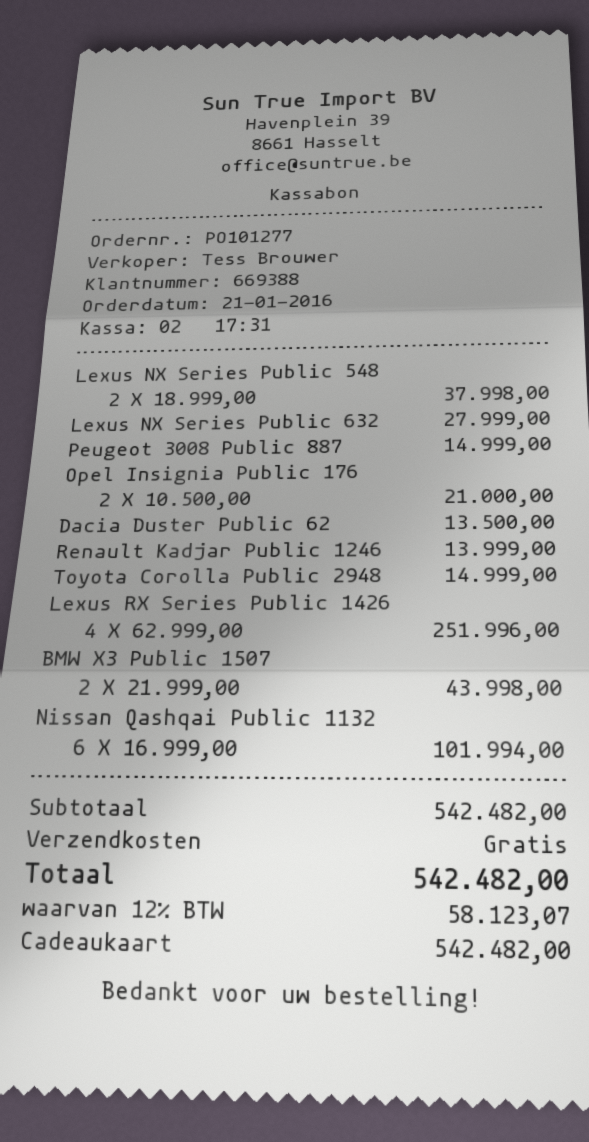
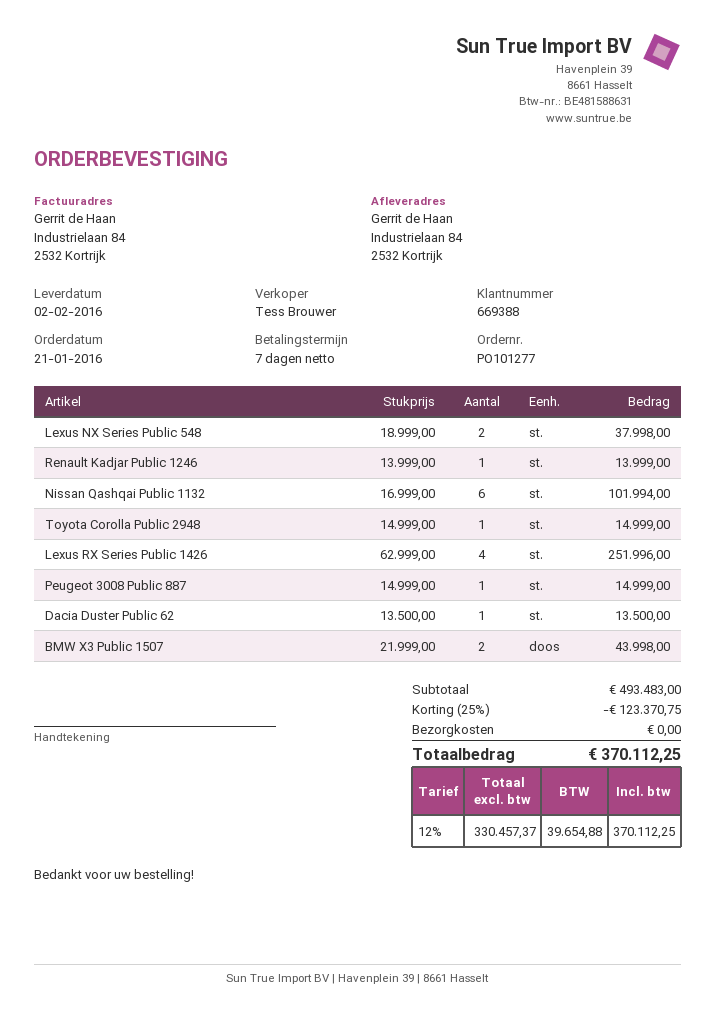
Lexus NX Series Public 632: 1 x 27999.00 = 27999.00 -> none
Opel Insignia Public 176: 2 x 10500.00 = 21000.00 -> none
subtotal: 542482.00 -> 493483.00
discount: none -> 25% = 123370.75
tax: 12% = 58123.07 -> 12% = 39654.88
total: 542482.00 -> 370112.25

